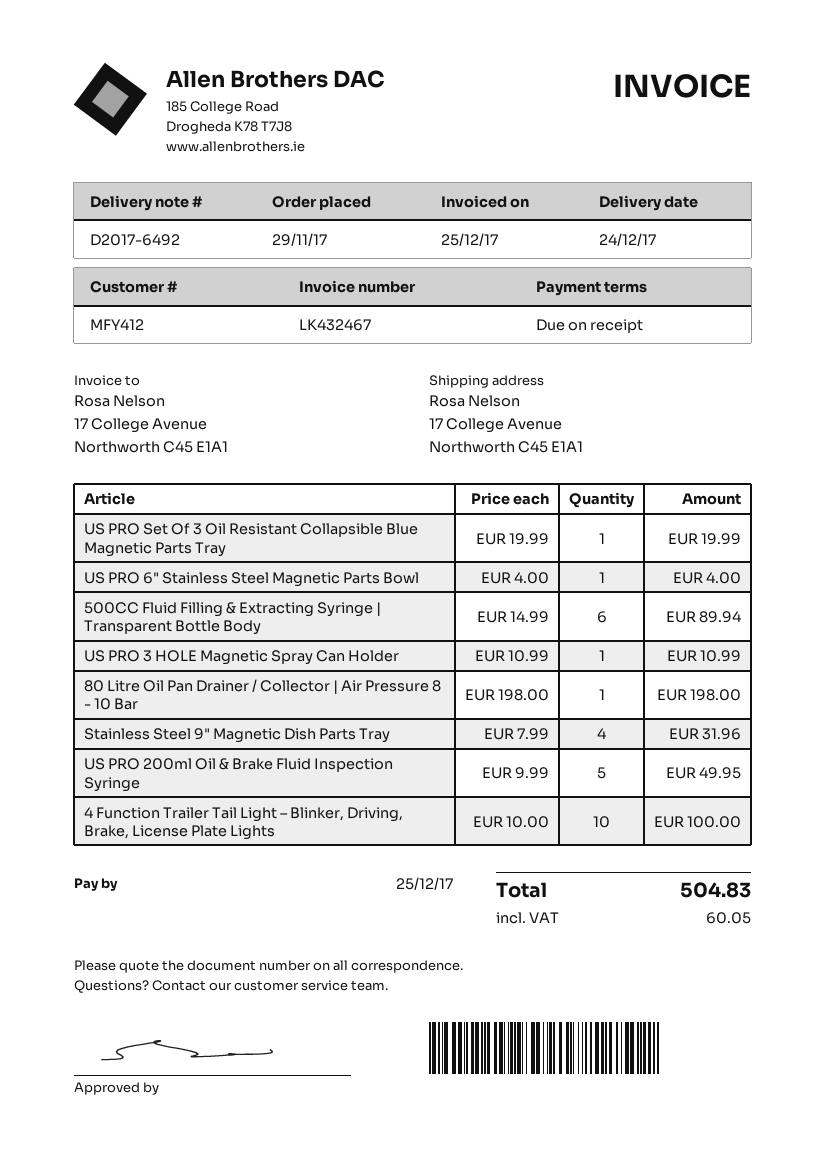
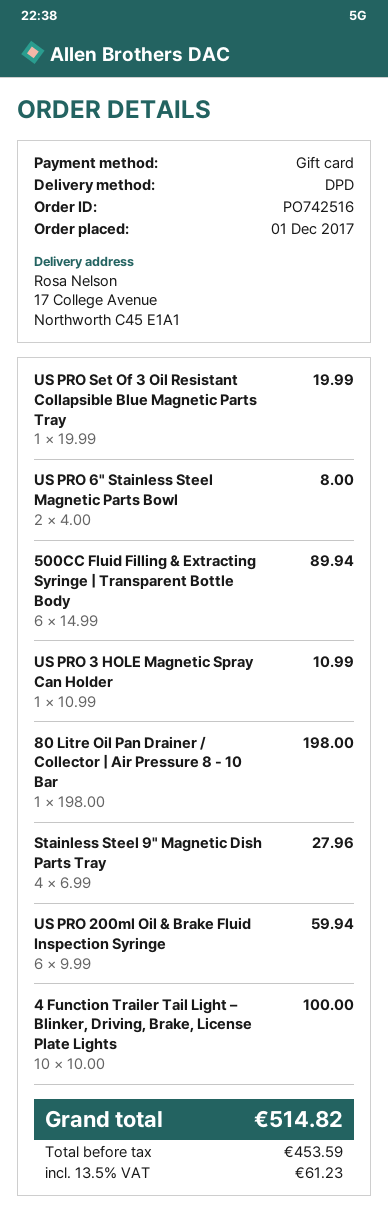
order date: 2017-11-29 -> 2017-12-01
US PRO 6" Stainless Steel Magnetic Parts Bowl: 1 x 4.00 = 4.00 -> 2 x 4.00 = 8.00
Stainless Steel 9" Magnetic Dish Parts Tray: 4 x 7.99 = 31.96 -> 4 x 6.99 = 27.96
US PRO 200ml Oil & Brake Fluid Inspection Syringe: 5 x 9.99 = 49.95 -> 6 x 9.99 = 59.94
tax: 60.05 -> 61.23
total: 504.83 -> 514.82

